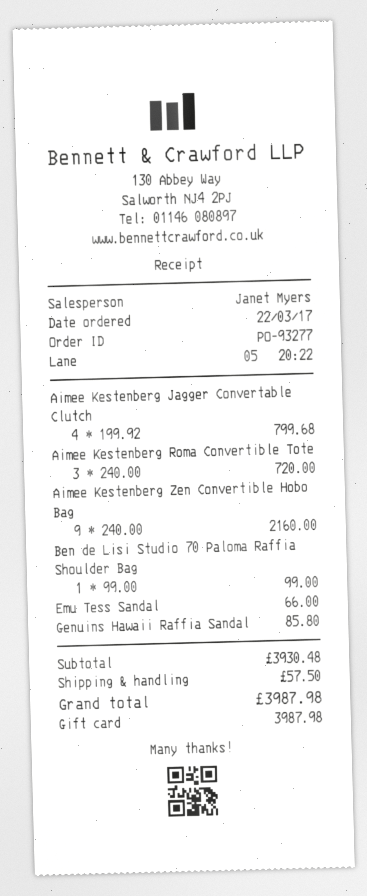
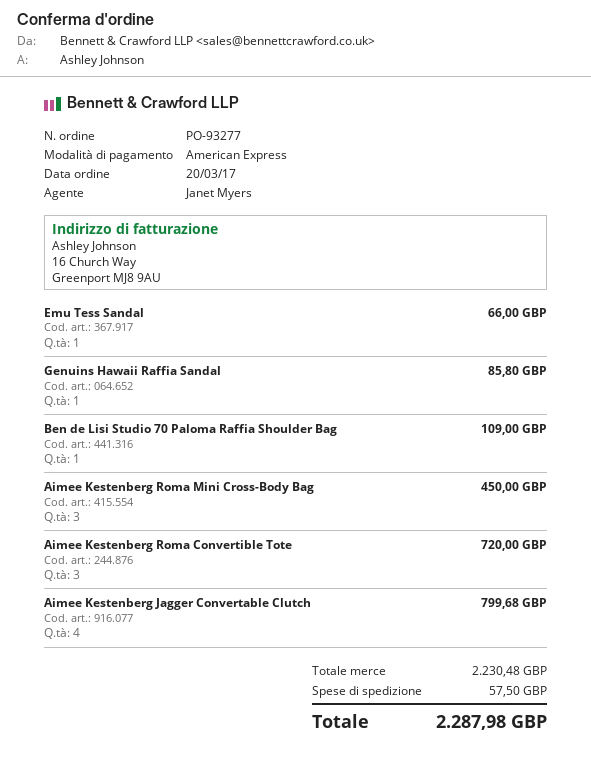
order date: 2017-03-22 -> 2017-03-20
payment method: gift card -> American Express
Aimee Kestenberg Zen Convertible Hobo Bag: 9 for 2160.00 -> none
Ben de Lisi Studio 70 Paloma Raffia Shoulder Bag: 1 for 99.00 -> 1 for 109.00
Aimee Kestenberg Roma Mini Cross-Body Bag: none -> 3 for 450.00
subtotal: 3930.48 -> 2230.48
total: 3987.98 -> 2287.98

